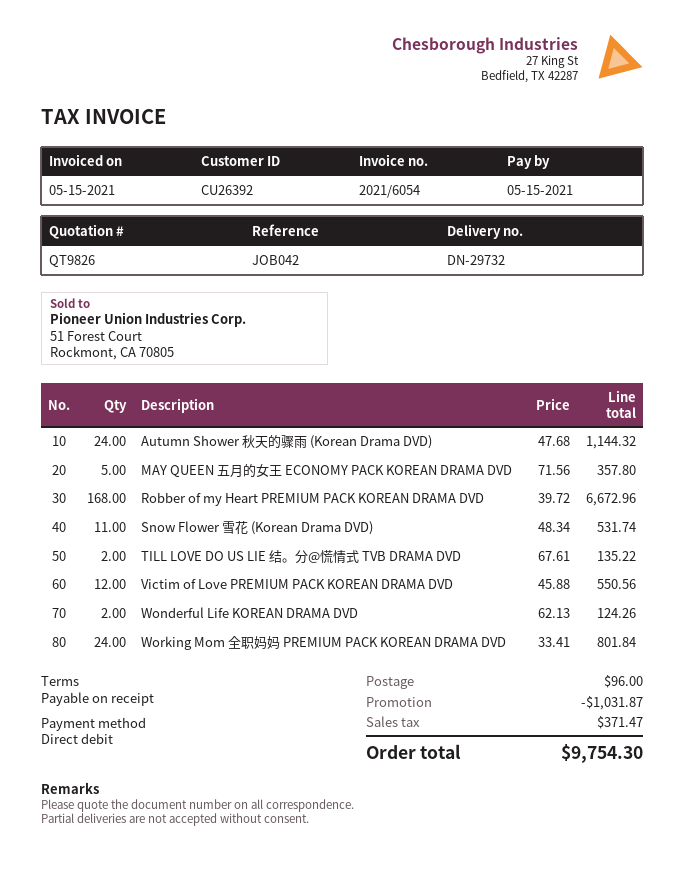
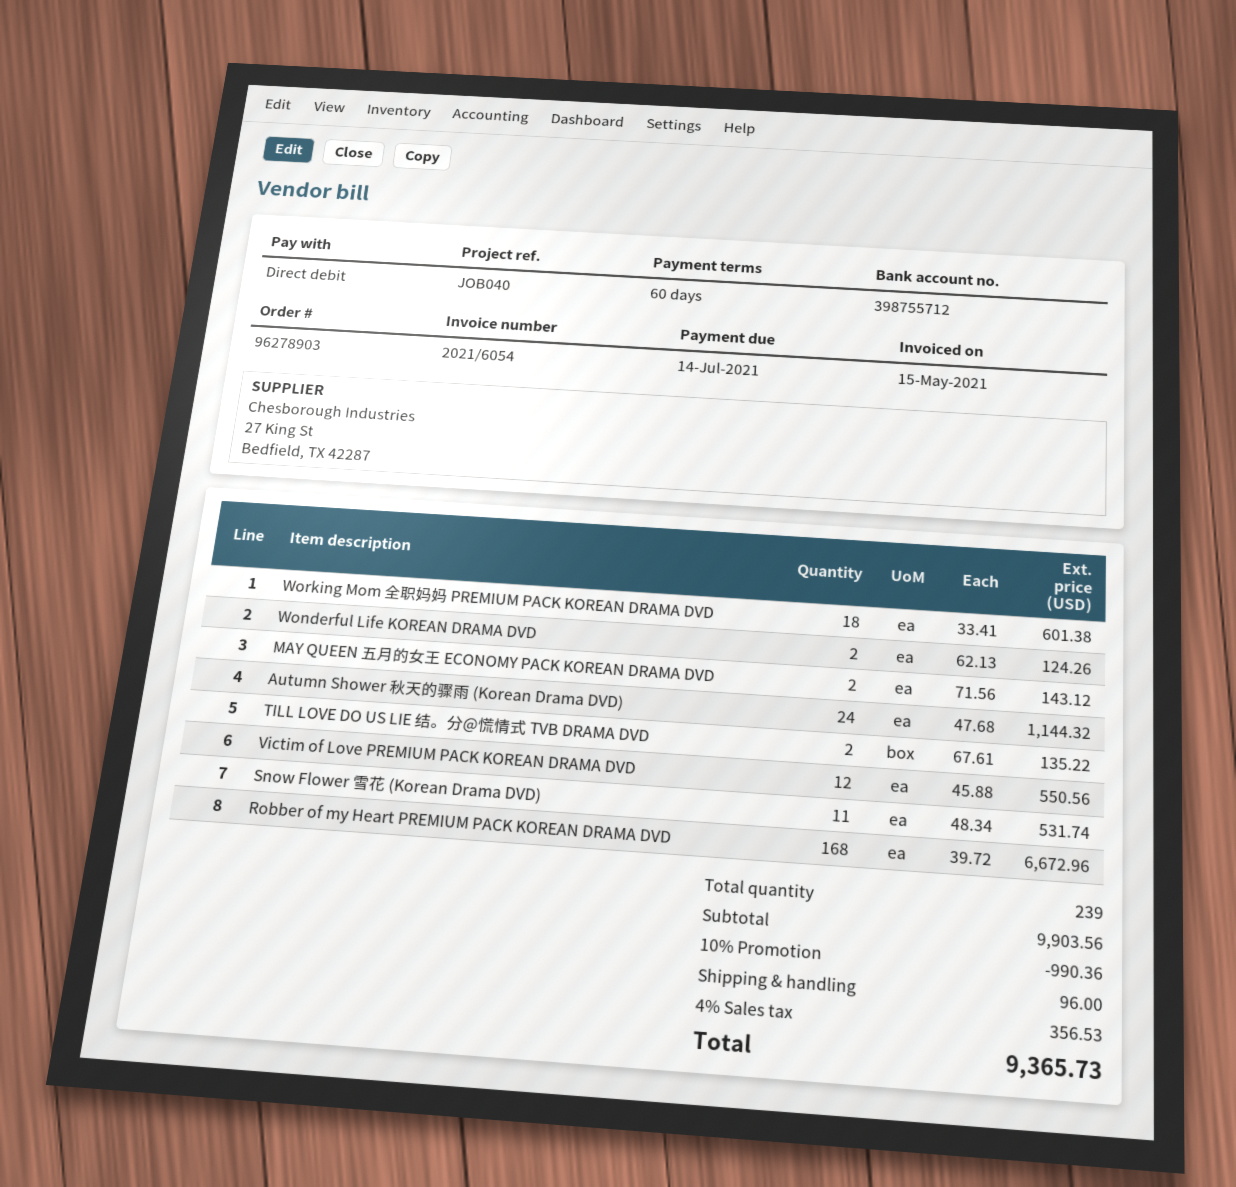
payment terms: on receipt -> 60 days
due date: 2021-05-15 -> 2021-07-14
reference: JOB042 -> JOB040
MAY QUEEN 五月的女王 ECONOMY PACK KOREAN DRAMA DVD: 5 x 71.56 = 357.80 -> 2 x 71.56 = 143.12
Working Mom 全职妈妈 PREMIUM PACK KOREAN DRAMA DVD: 24 x 33.41 = 801.84 -> 18 x 33.41 = 601.38
discount: 1031.87 -> 990.36
tax: 371.47 -> 356.53
total: 9754.30 -> 9365.73

